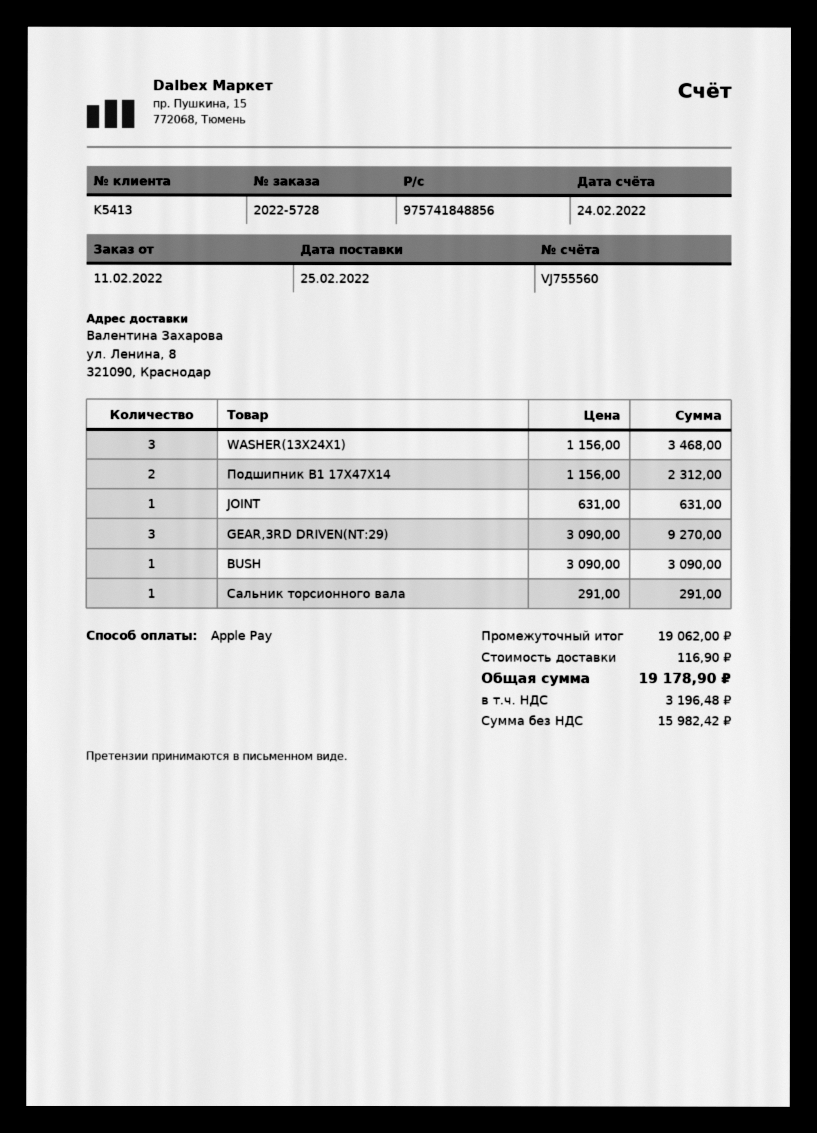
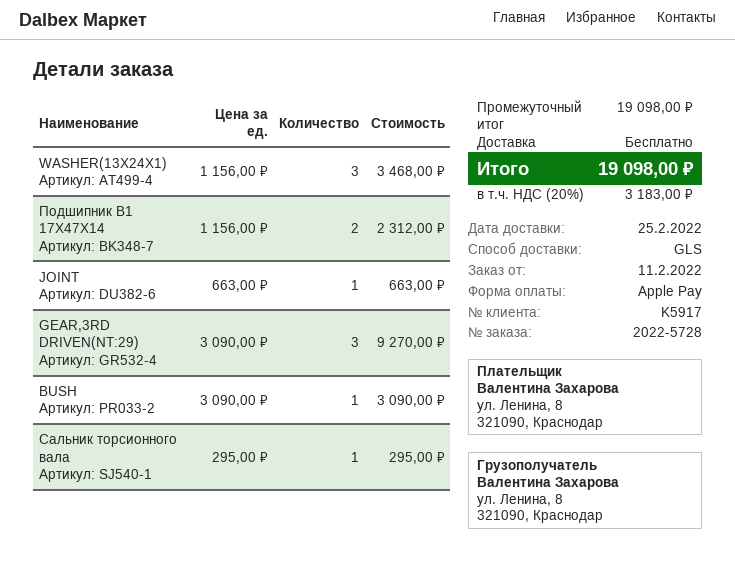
customer number: K5413 -> K5917
JOINT: 1 x 631.00 = 631.00 -> 1 x 663.00 = 663.00
Сальник торсионного вала: 1 x 291.00 = 291.00 -> 1 x 295.00 = 295.00
subtotal: 19062.00 -> 19098.00
shipping: 116.90 -> 0.00
tax: 3196.48 -> 3183.00
total: 19178.90 -> 19098.00

